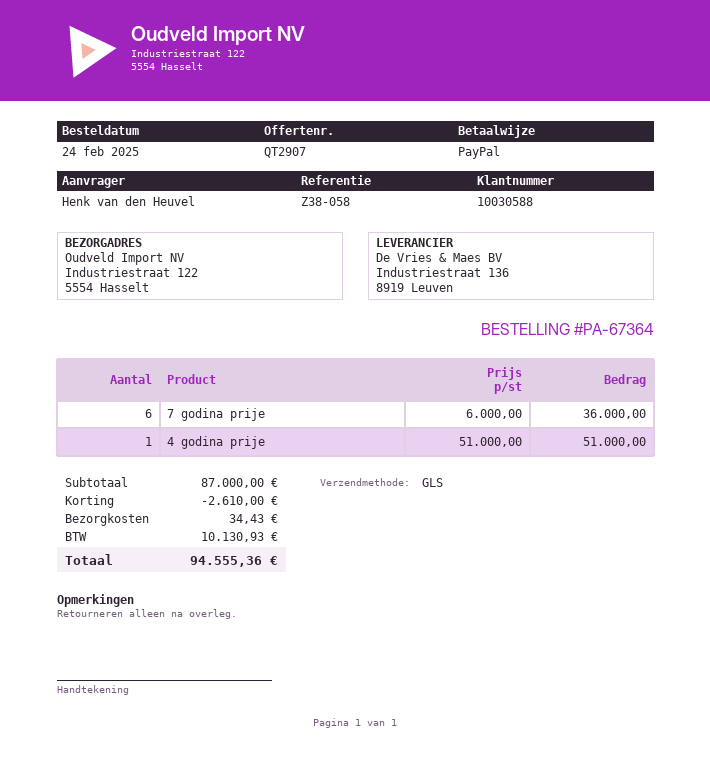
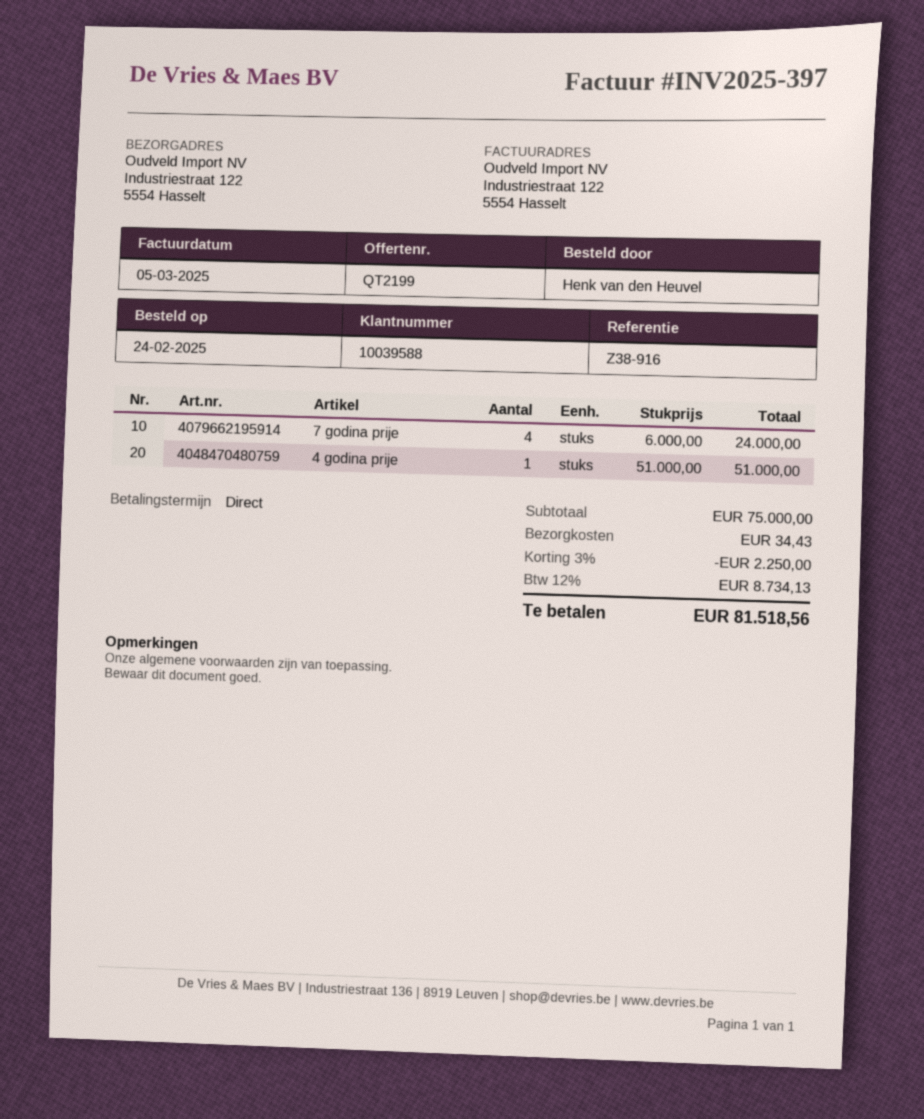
quote number: QT2907 -> QT2199
customer number: 10030588 -> 10039588
reference: Z38-058 -> Z38-916
7 godina prije: 6 x 6000.00 = 36000.00 -> 4 x 6000.00 = 24000.00
subtotal: 87000.00 -> 75000.00
discount: 2610.00 -> 2250.00
tax: 10130.93 -> 8734.13
total: 94555.36 -> 81518.56

